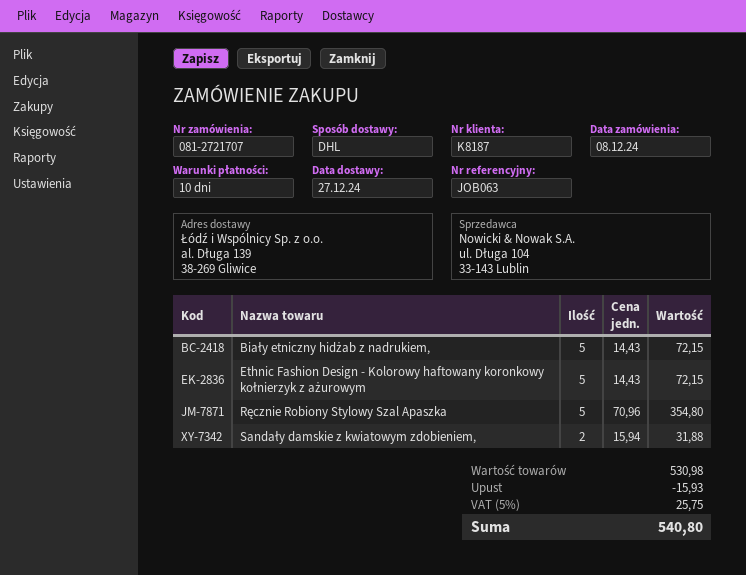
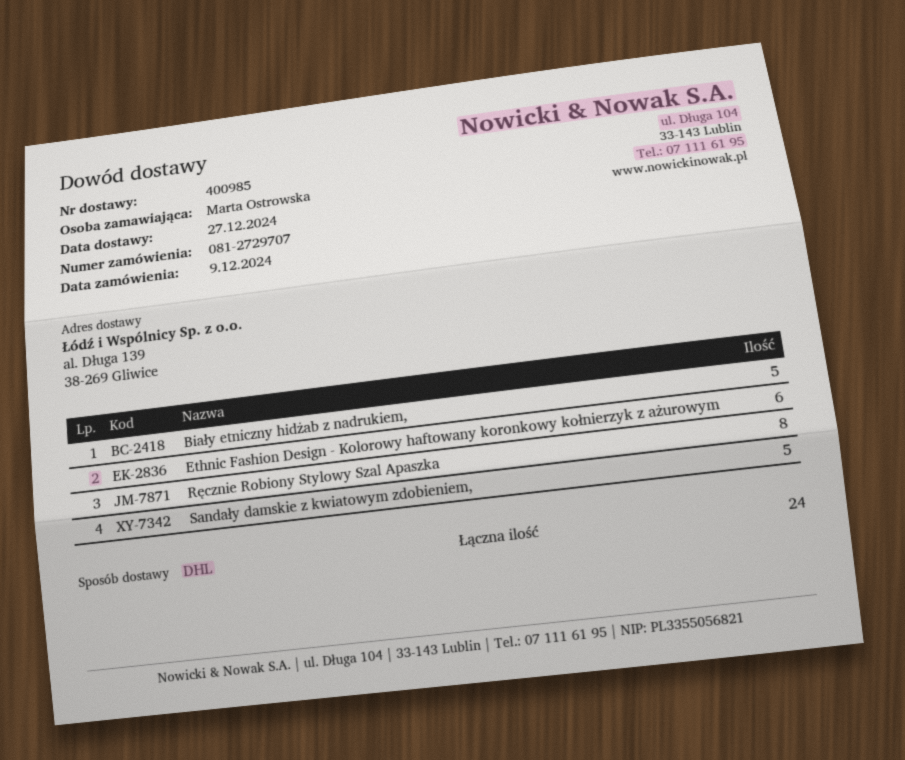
order number: 081-2721707 -> 081-2729707
order date: 2024-12-08 -> 2024-12-09
Ethnic Fashion Design - Kolorowy haftowany koronkowy kołnierzyk z ażurowym: 5 -> 6
Ręcznie Robiony Stylowy Szal Apaszka: 5 -> 8
Sandały damskie z kwiatowym zdobieniem,: 2 -> 5

